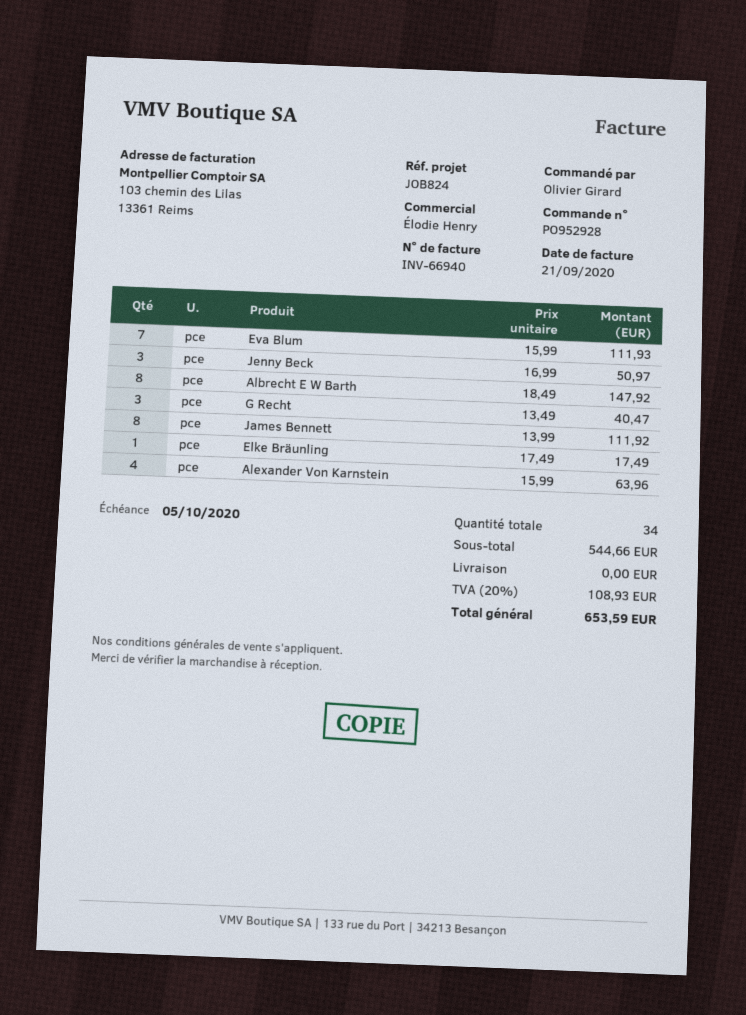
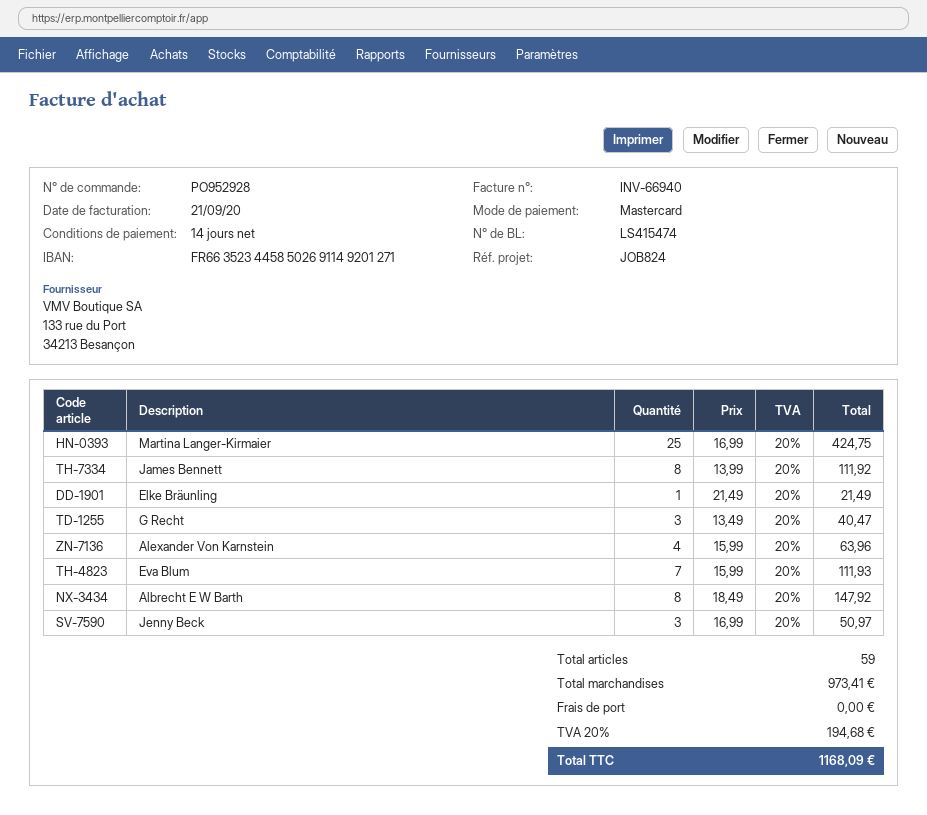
Elke Bräunling: 1 x 17.49 = 17.49 -> 1 x 21.49 = 21.49
Martina Langer-Kirmaier: none -> 25 x 16.99 = 424.75
total quantity: 34 -> 59
subtotal: 544.66 -> 973.41
tax: 20% = 108.93 -> 20% = 194.68
total: 653.59 -> 1168.09

